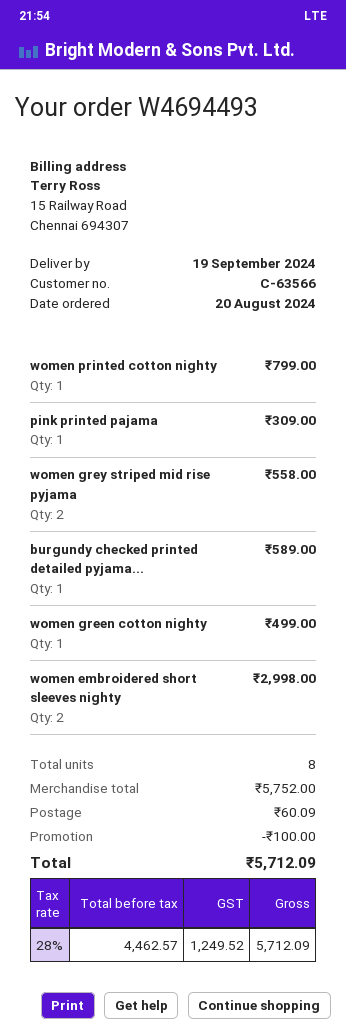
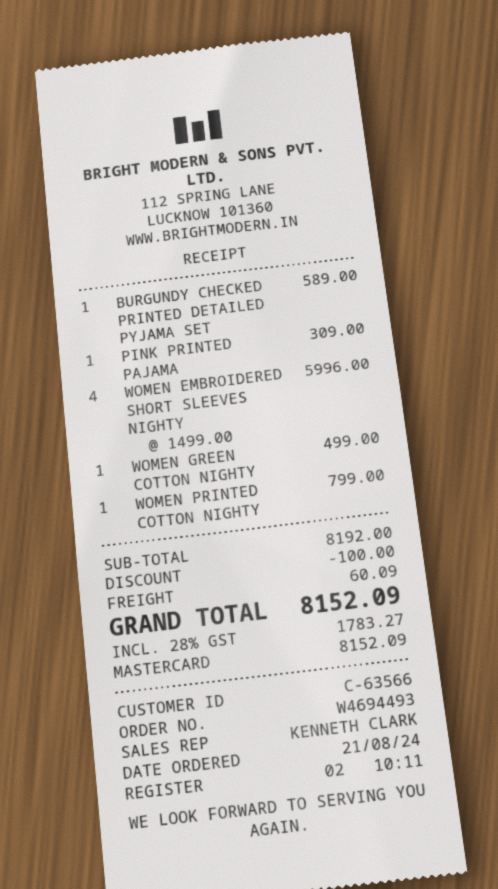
order date: 2024-08-20 -> 2024-08-21
women grey striped mid rise pyjama: 2 for 558.00 -> none
women embroidered short sleeves nighty: 2 for 2998.00 -> 4 for 5996.00
subtotal: 5752.00 -> 8192.00
tax: 28% = 1249.52 -> 28% = 1783.27
total: 5712.09 -> 8152.09

